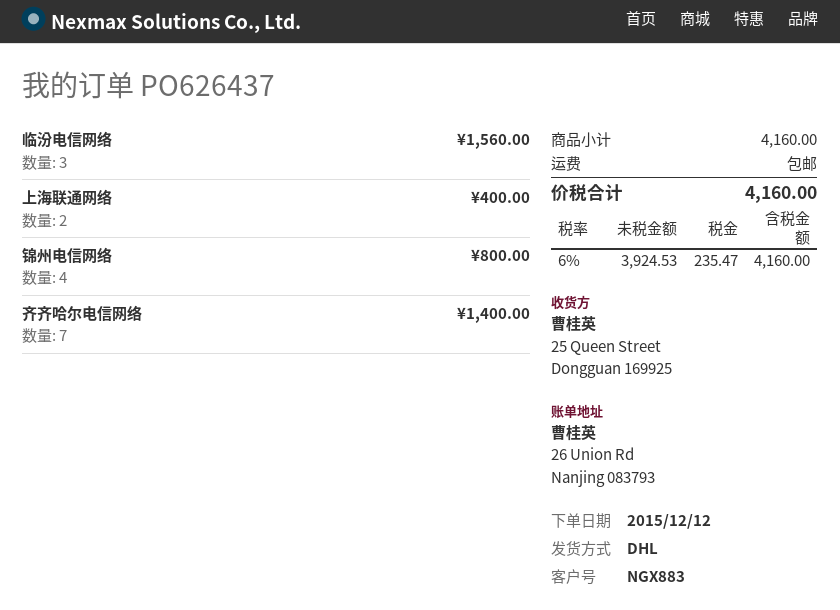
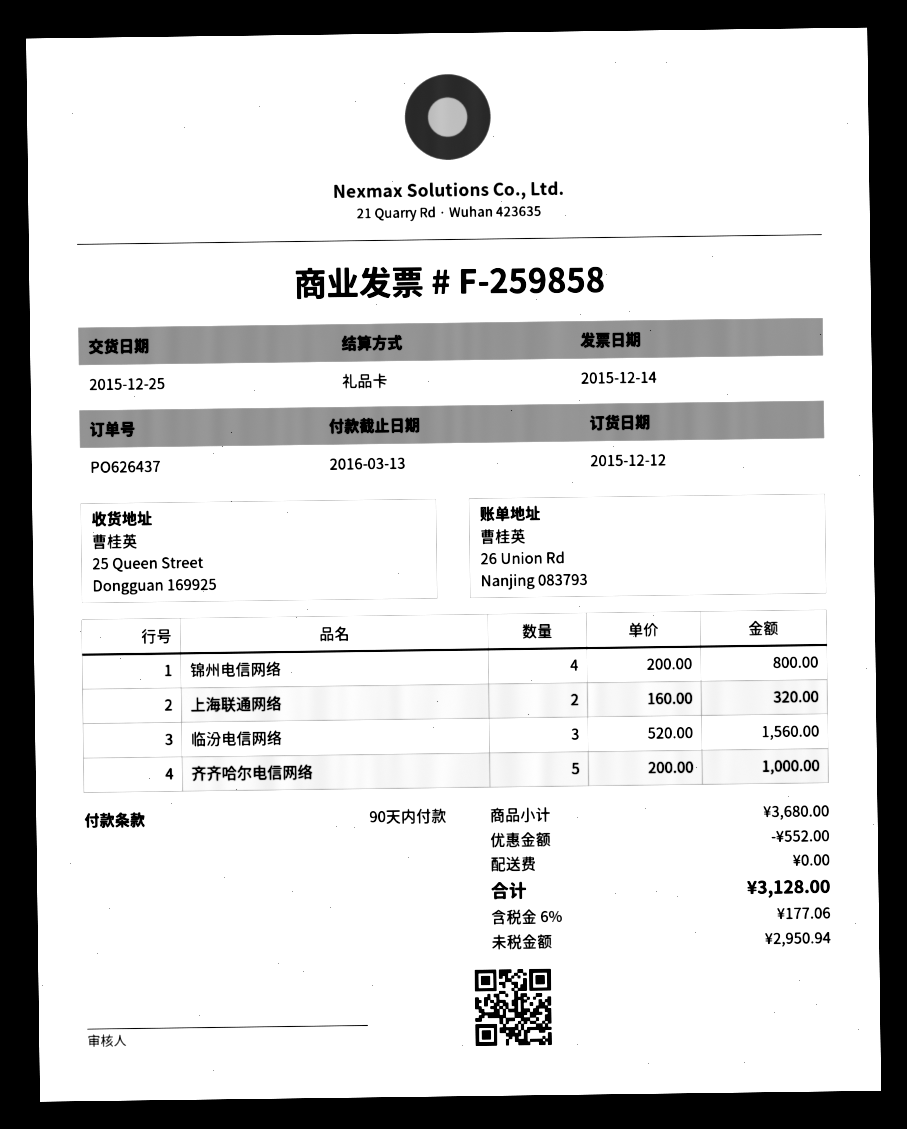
上海联通网络: 2 for 400.00 -> 2 for 320.00
齐齐哈尔电信网络: 7 for 1400.00 -> 5 for 1000.00
subtotal: 4160.00 -> 3680.00
discount: none -> 552.00
net: 3924.53 -> 2950.94
tax: 6% = 235.47 -> 6% = 177.06
total: 4160.00 -> 3128.00

